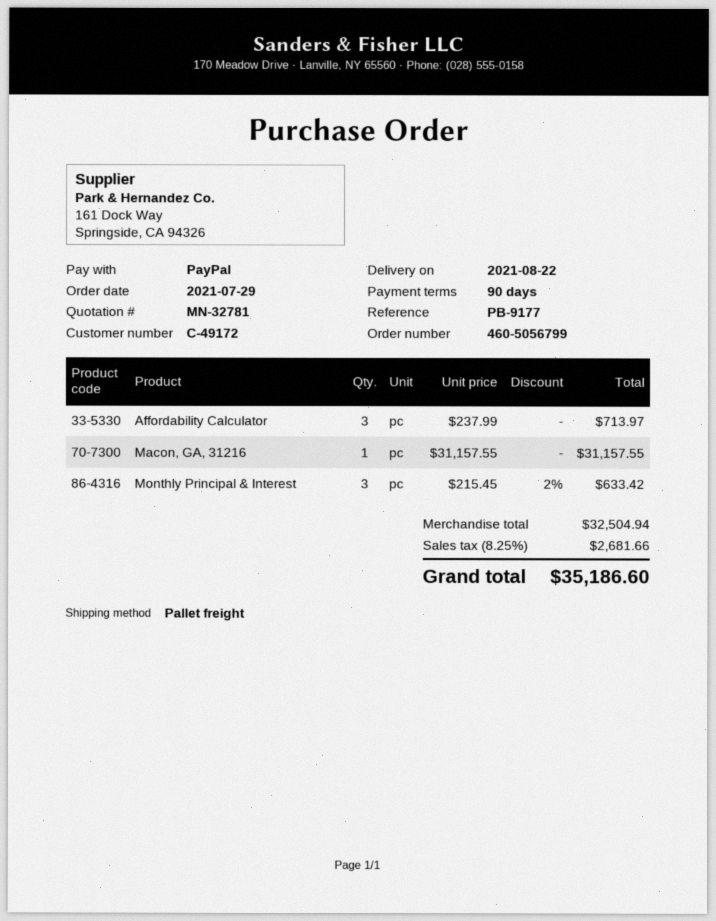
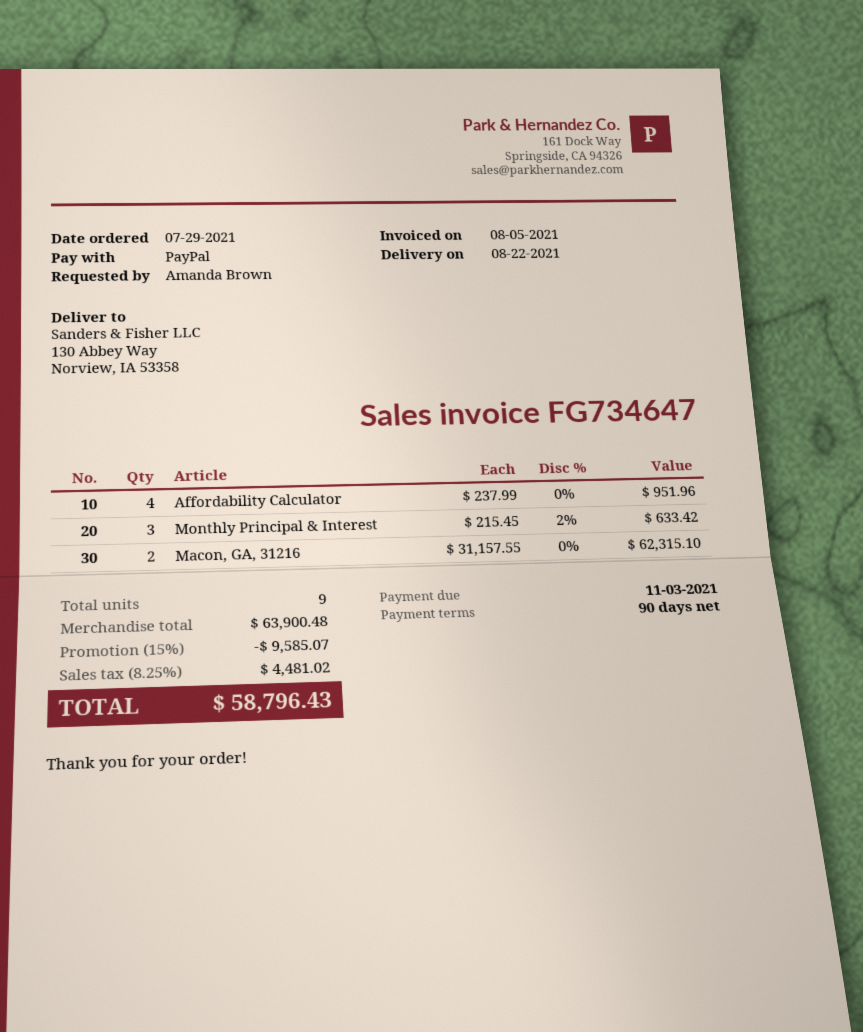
Affordability Calculator: 3 x 237.99 = 713.97 -> 4 x 237.99 = 951.96
Macon, GA, 31216: 1 x 31157.55 = 31157.55 -> 2 x 31157.55 = 62315.10
subtotal: 32504.94 -> 63900.48
discount: none -> 15% = 9585.07
tax: 8.25% = 2681.66 -> 8.25% = 4481.02
total: 35186.60 -> 58796.43

